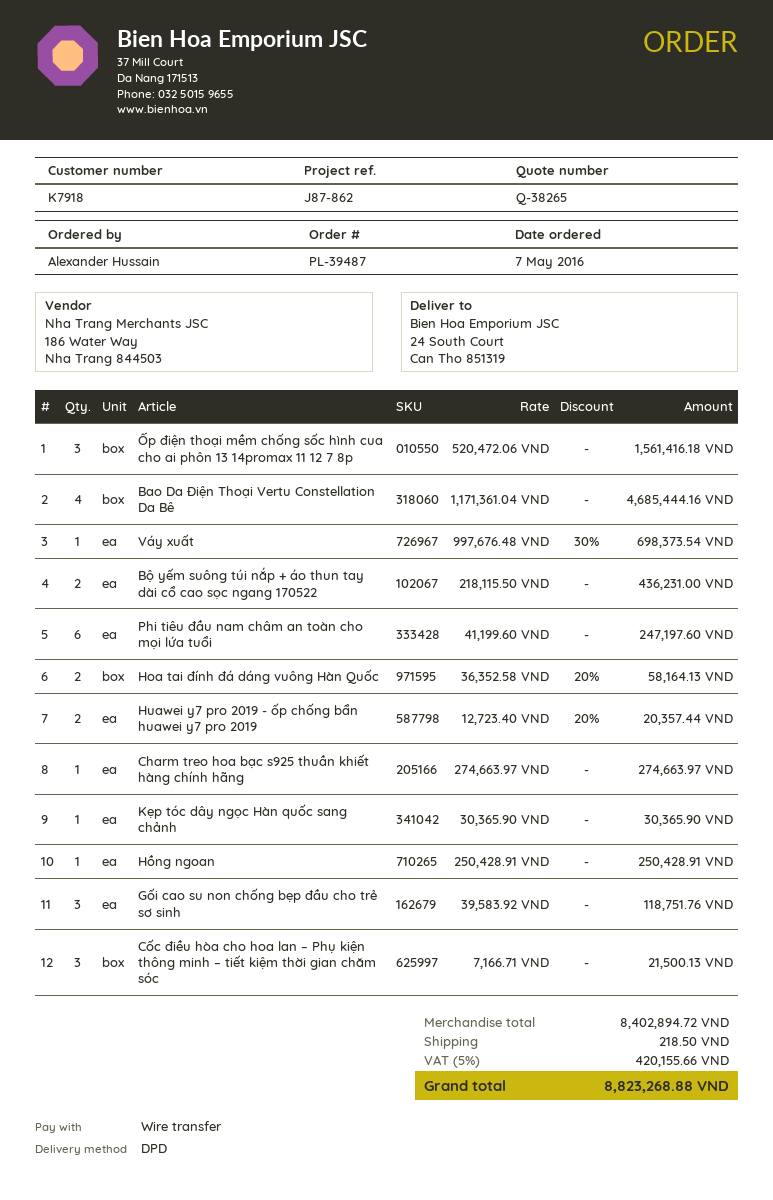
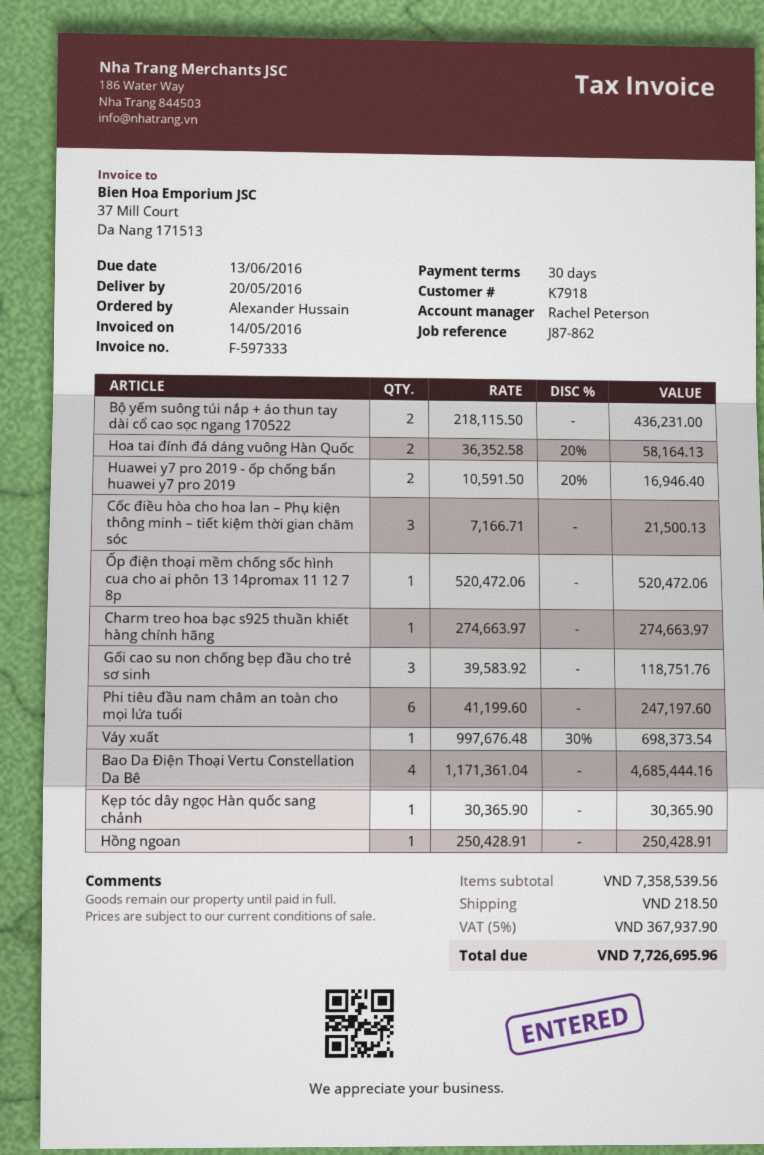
Ốp điện thoại mềm chống sốc hình cua cho ai phôn 13 14promax 11 12 7 8p: 3 x 520472.06 = 1561416.18 -> 1 x 520472.06 = 520472.06
Huawei y7 pro 2019 - ốp chống bẩn huawei y7 pro 2019: 2 x 12723.40 - 20% = 20357.44 -> 2 x 10591.50 - 20% = 16946.40
subtotal: 8402894.72 -> 7358539.56
tax: 5% = 420155.66 -> 5% = 367937.90
total: 8823268.88 -> 7726695.96

